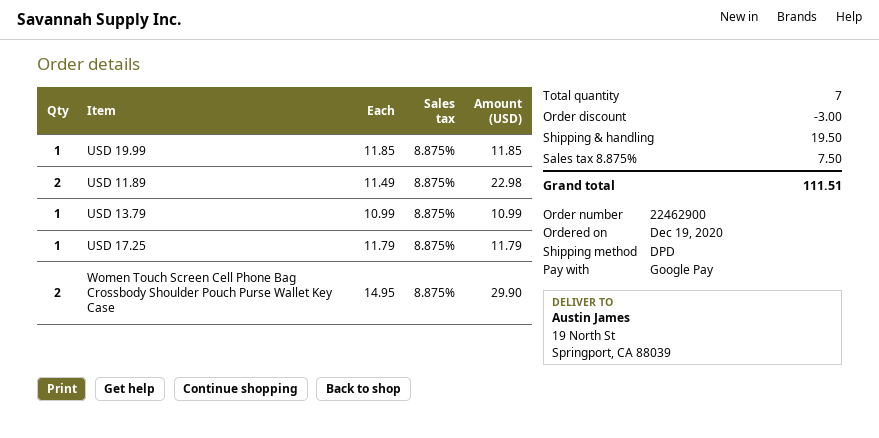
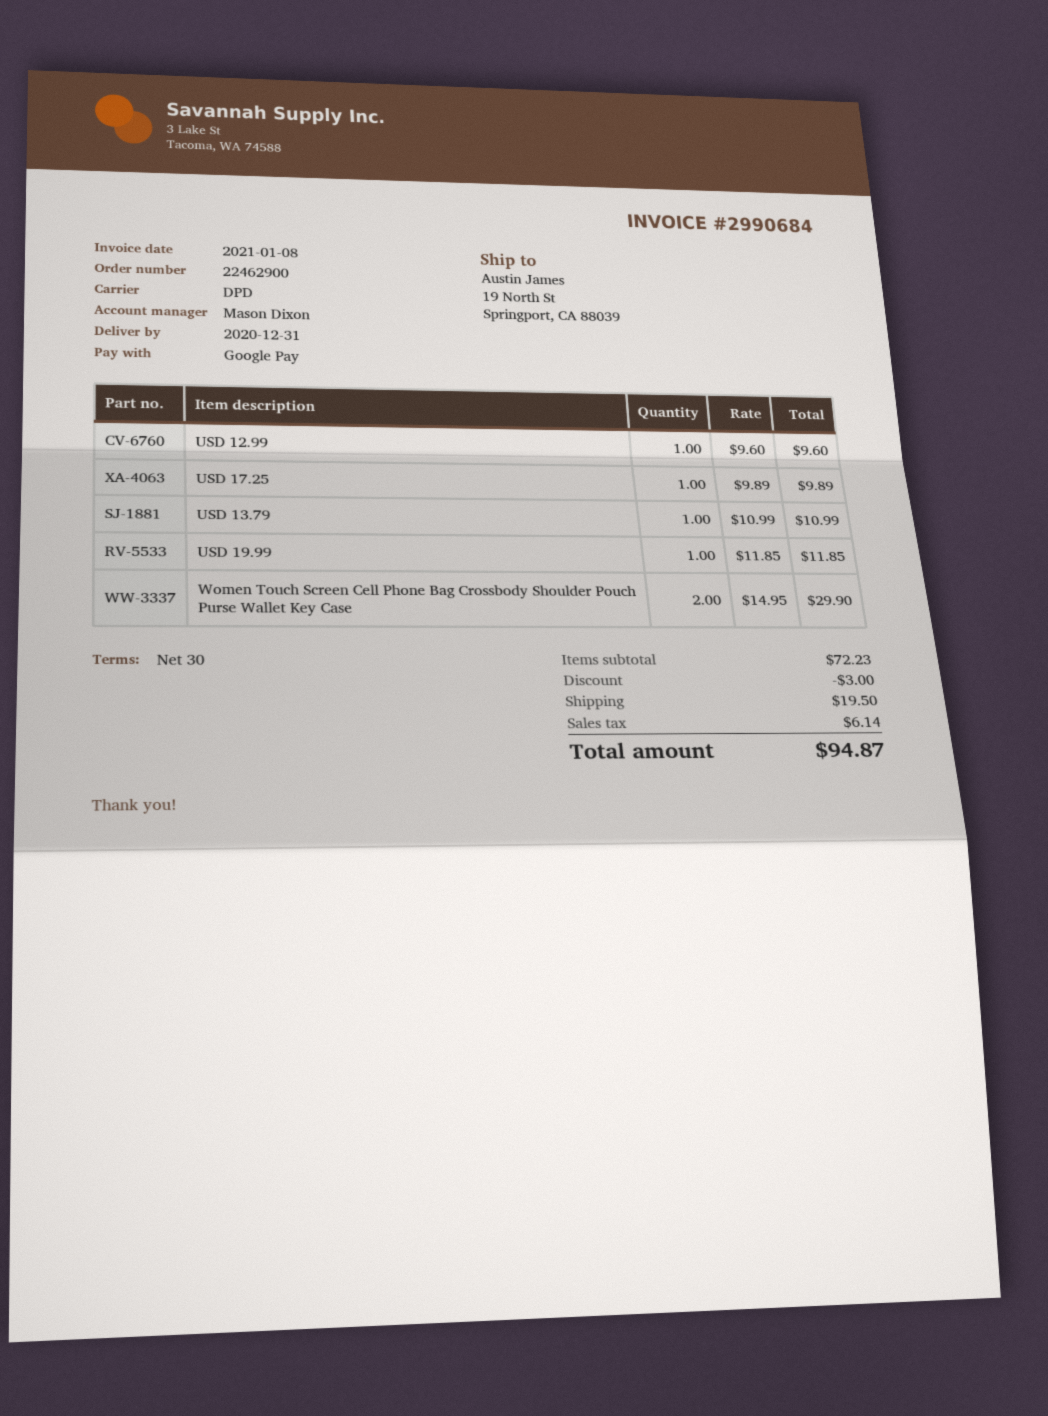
USD 11.89: 2 x 11.49 = 22.98 -> none
USD 17.25: 1 x 11.79 = 11.79 -> 1 x 9.89 = 9.89
USD 12.99: none -> 1 x 9.60 = 9.60
tax: 7.50 -> 6.14
total: 111.51 -> 94.87

